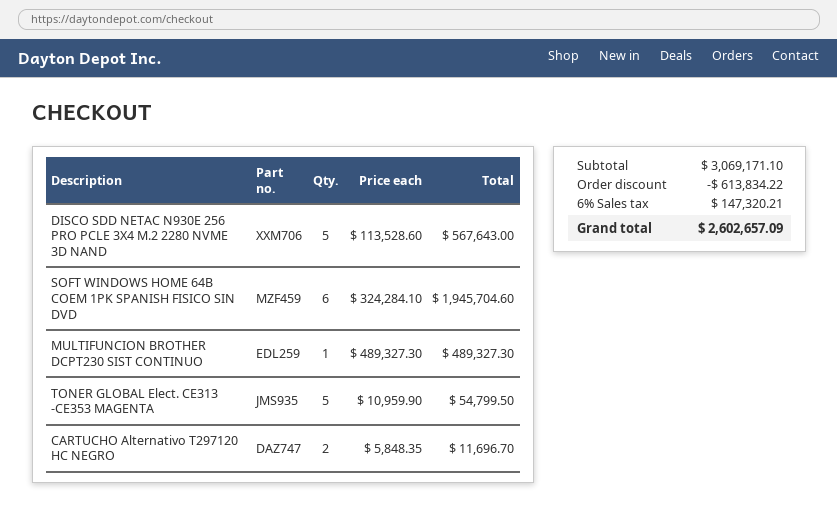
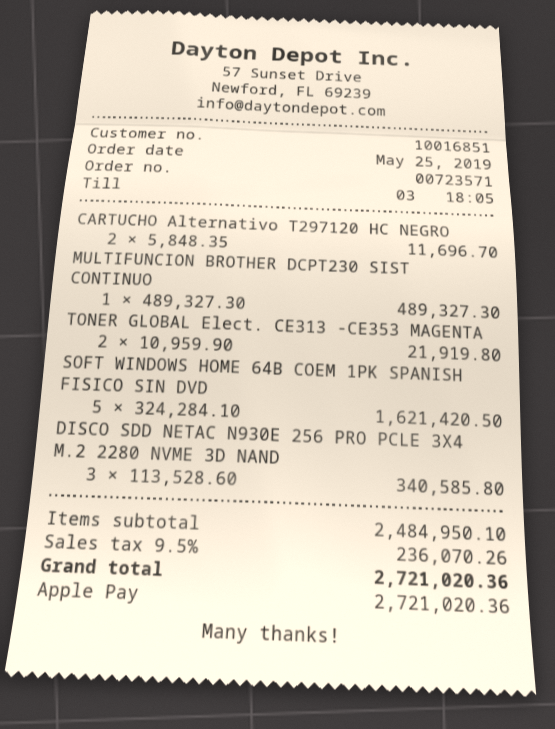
DISCO SDD NETAC N930E 256 PRO PCLE 3X4 M.2 2280 NVME 3D NAND: 5 x 113528.60 = 567643.00 -> 3 x 113528.60 = 340585.80
SOFT WINDOWS HOME 64B COEM 1PK SPANISH FISICO SIN DVD: 6 x 324284.10 = 1945704.60 -> 5 x 324284.10 = 1621420.50
TONER GLOBAL Elect. CE313 -CE353 MAGENTA: 5 x 10959.90 = 54799.50 -> 2 x 10959.90 = 21919.80
subtotal: 3069171.10 -> 2484950.10
discount: 613834.22 -> none
tax: 6% = 147320.21 -> 9.5% = 236070.26
total: 2602657.09 -> 2721020.36

